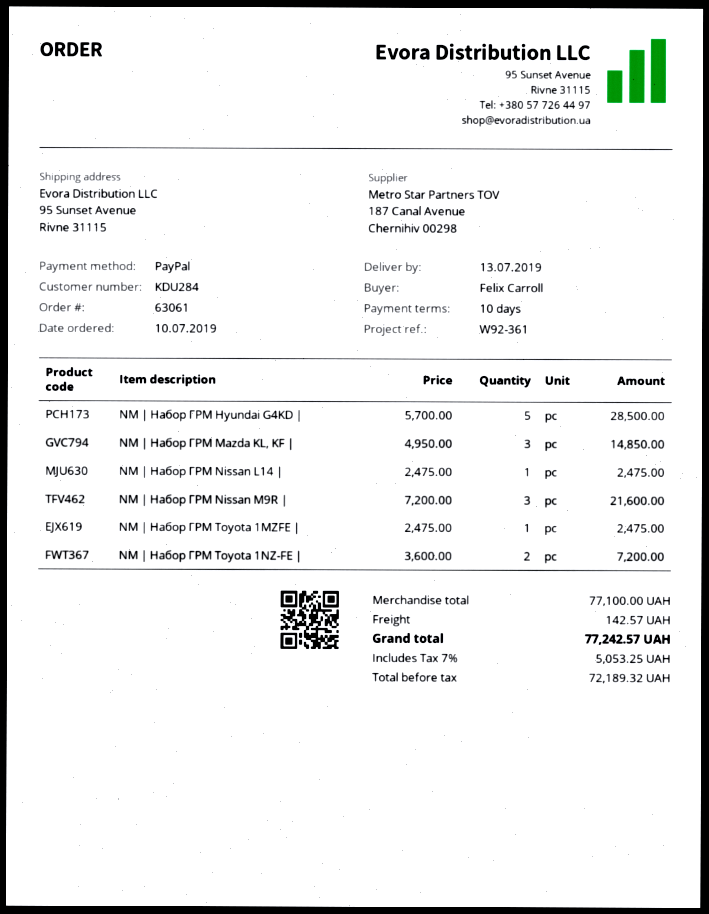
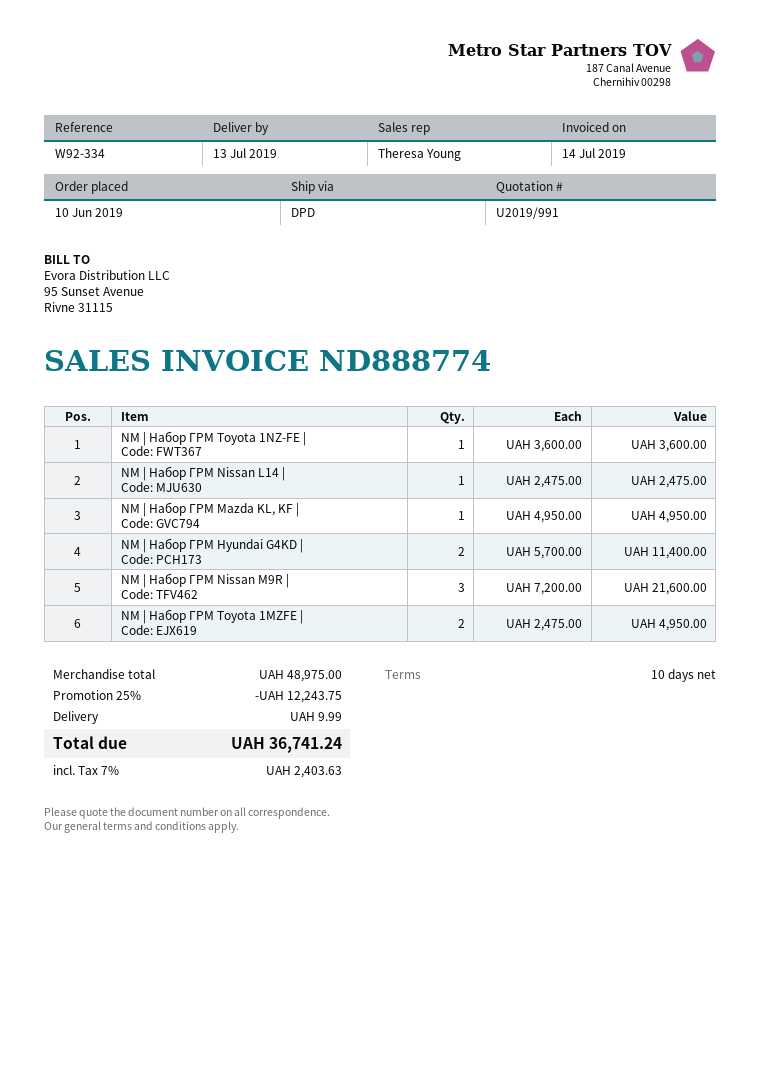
order date: 2019-07-10 -> 2019-06-10
reference: W92-361 -> W92-334
NM | Набор ГРМ Hyundai G4KD |: 5 x 5700.00 = 28500.00 -> 2 x 5700.00 = 11400.00
NM | Набор ГРМ Mazda KL, KF |: 3 x 4950.00 = 14850.00 -> 1 x 4950.00 = 4950.00
NM | Набор ГРМ Toyota 1MZFE |: 1 x 2475.00 = 2475.00 -> 2 x 2475.00 = 4950.00
NM | Набор ГРМ Toyota 1NZ-FE |: 2 x 3600.00 = 7200.00 -> 1 x 3600.00 = 3600.00
subtotal: 77100.00 -> 48975.00
discount: none -> 25% = 12243.75
shipping: 142.57 -> 9.99
tax: 7% = 5053.25 -> 7% = 2403.63
total: 77242.57 -> 36741.24

